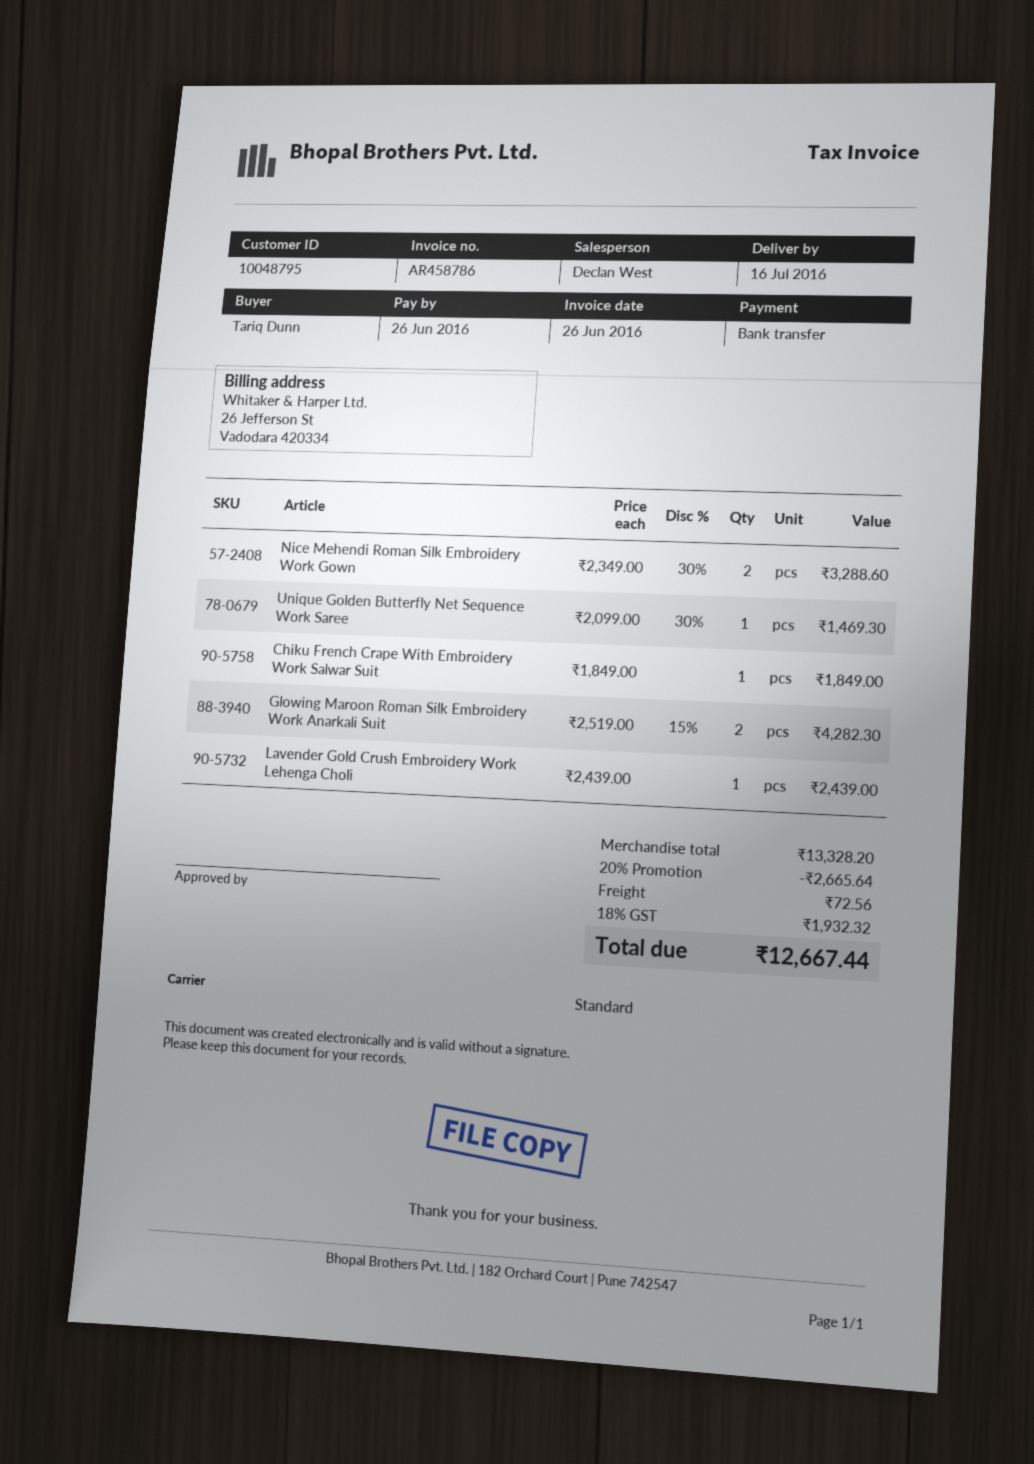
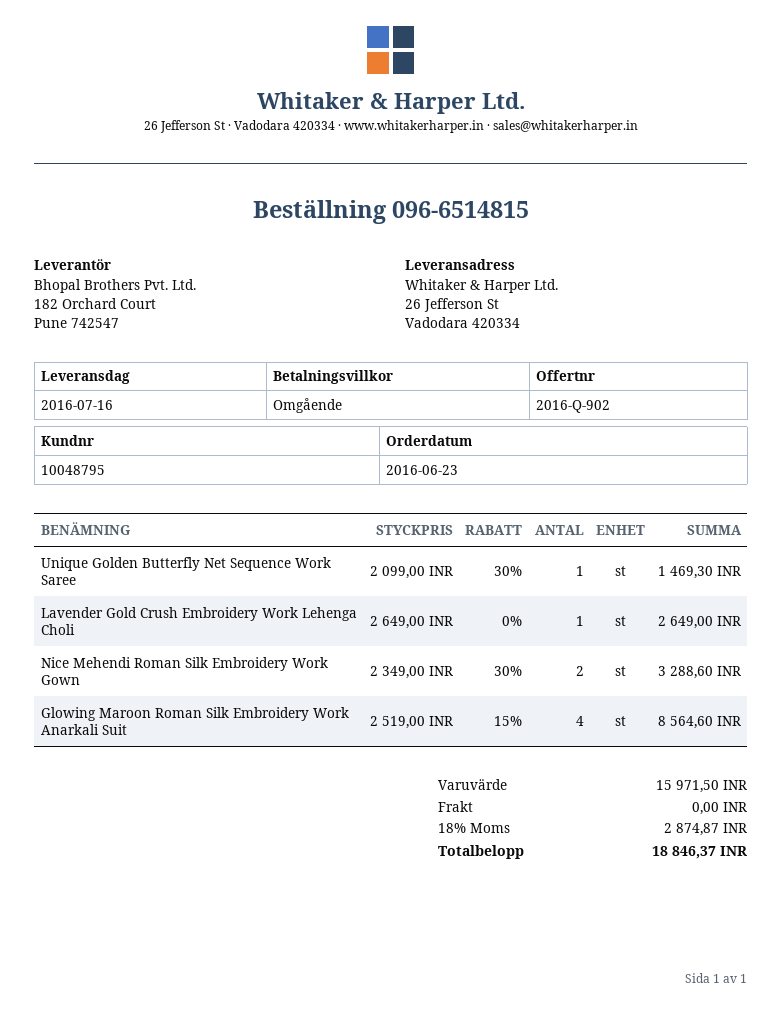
Chiku French Crape With Embroidery Work Salwar Suit: 1 x 1849.00 = 1849.00 -> none
Glowing Maroon Roman Silk Embroidery Work Anarkali Suit: 2 x 2519.00 - 15% = 4282.30 -> 4 x 2519.00 - 15% = 8564.60
Lavender Gold Crush Embroidery Work Lehenga Choli: 1 x 2439.00 = 2439.00 -> 1 x 2649.00 = 2649.00
subtotal: 13328.20 -> 15971.50
discount: 20% = 2665.64 -> none
shipping: 72.56 -> 0.00
tax: 18% = 1932.32 -> 18% = 2874.87
total: 12667.44 -> 18846.37

